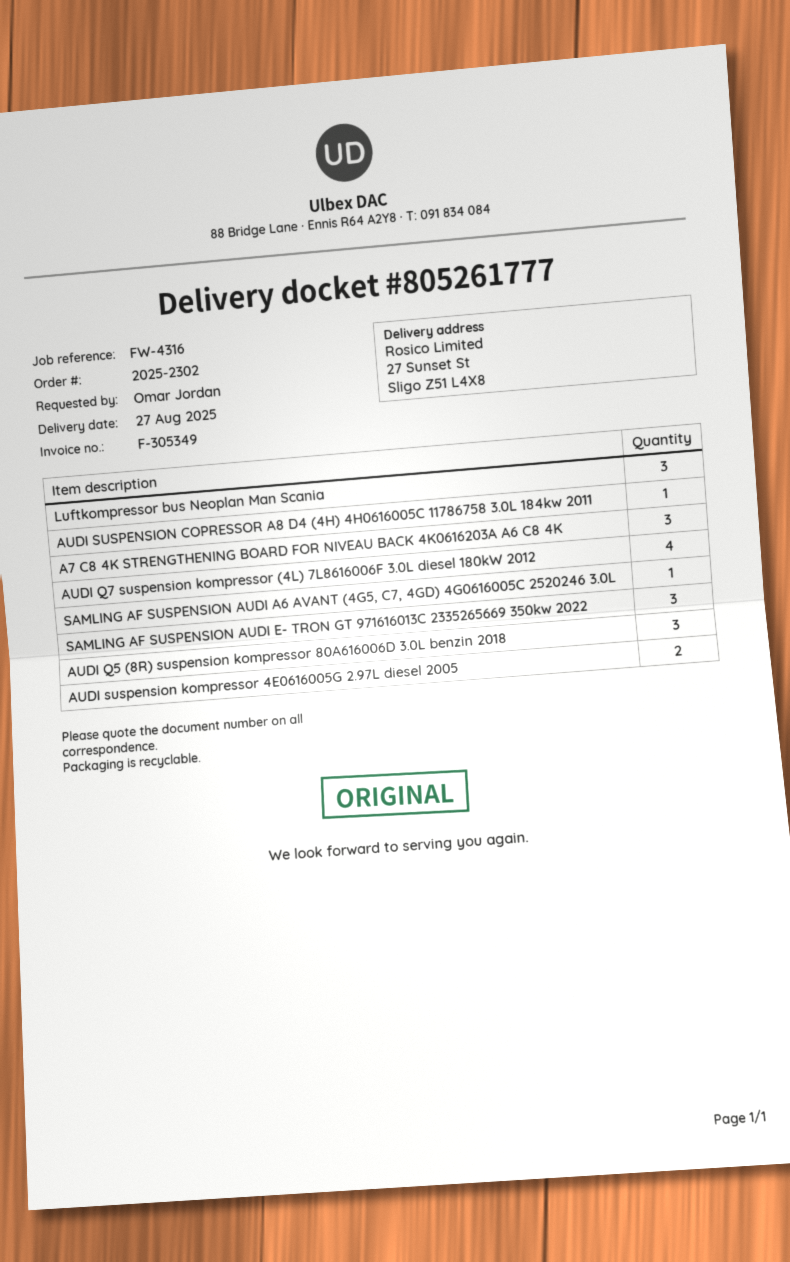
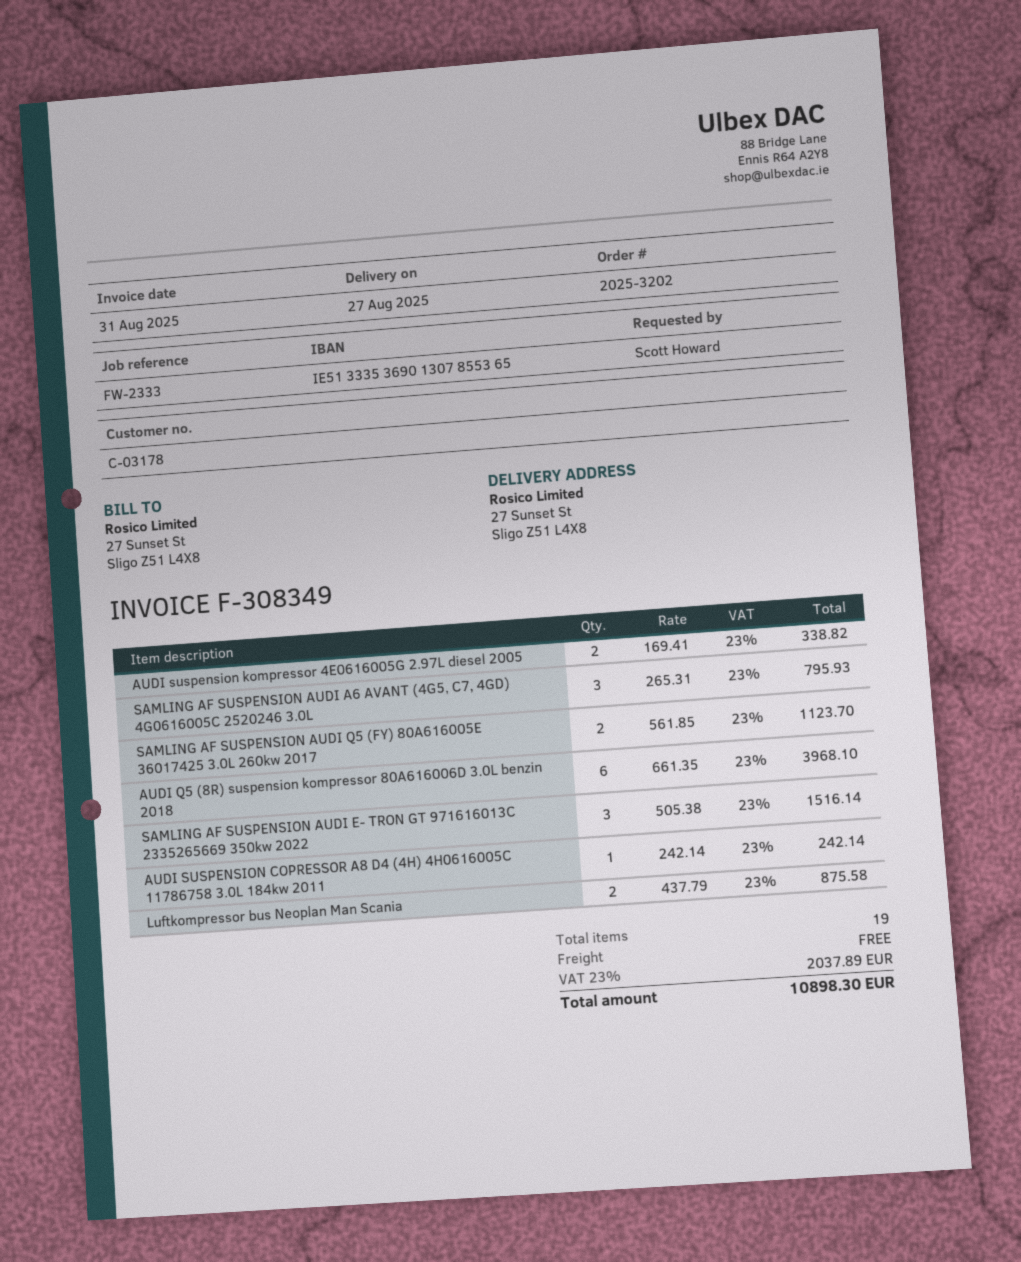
order number: 2025-2302 -> 2025-3202
invoice number: F-305349 -> F-308349
reference: FW-4316 -> FW-2333
ordered by: Omar Jordan -> Scott Howard
Luftkompressor bus Neoplan Man Scania: 3 -> 2
A7 C8 4K STRENGTHENING BOARD FOR NIVEAU BACK 4K0616203A A6 C8 4K: 3 -> none
AUDI Q7 suspension kompressor (4L) 7L8616006F 3.0L diesel 180kW 2012: 4 -> none
SAMLING AF SUSPENSION AUDI A6 AVANT (4G5, C7, 4GD) 4G0616005C 2520246 3.0L: 1 -> 3
AUDI Q5 (8R) suspension kompressor 80A616006D 3.0L benzin 2018: 3 -> 6
SAMLING AF SUSPENSION AUDI Q5 (FY) 80A616005E 36017425 3.0L 260kw 2017: none -> 2

